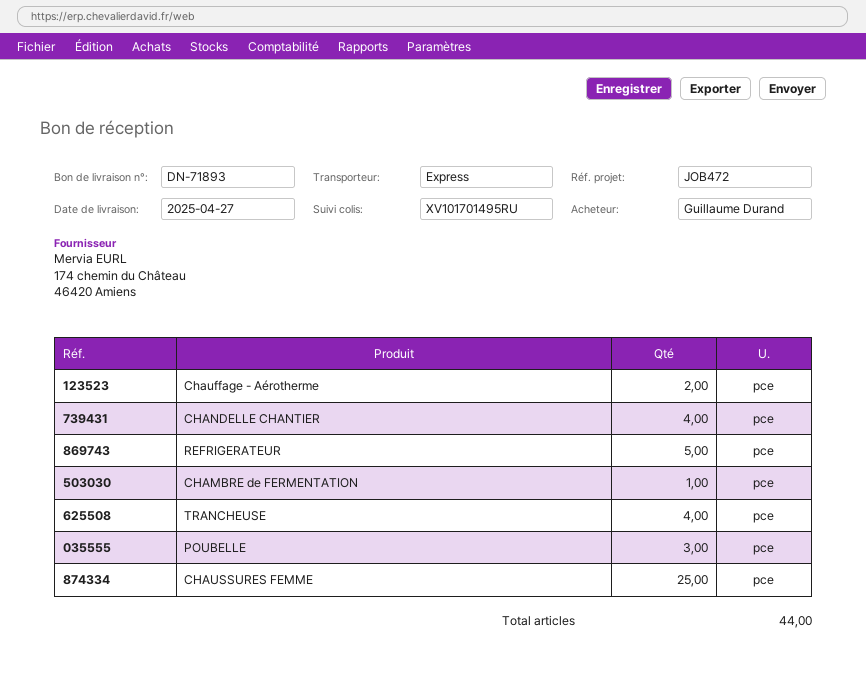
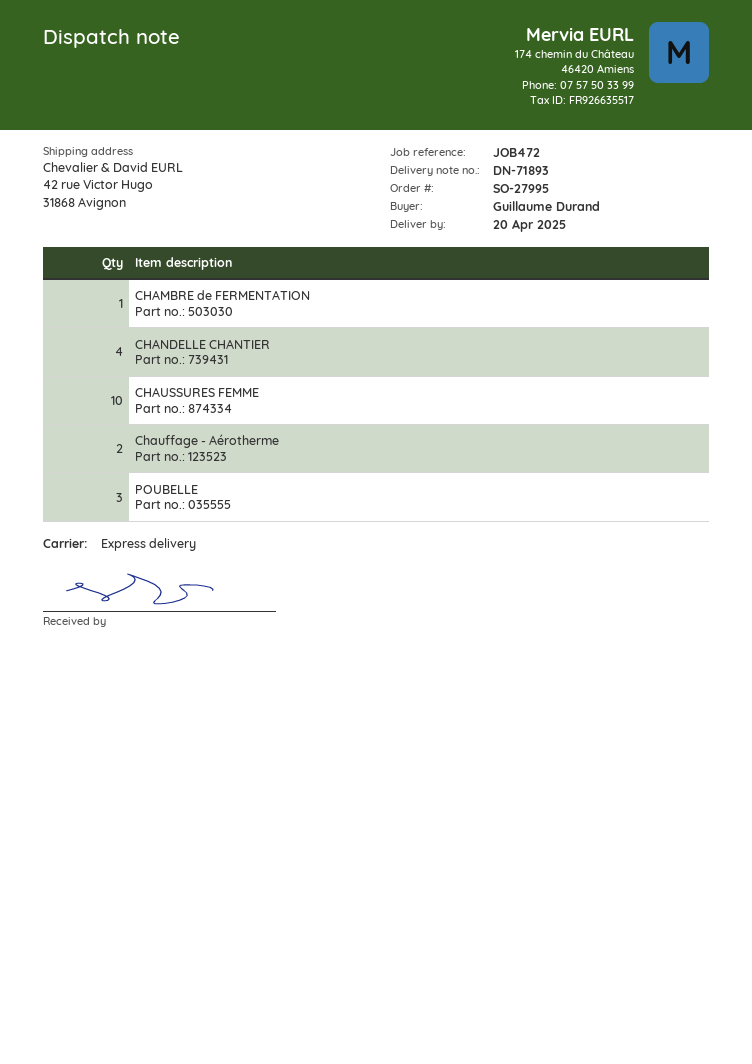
delivery date: 2025-04-27 -> 2025-04-20
REFRIGERATEUR: 5 -> none
TRANCHEUSE: 4 -> none
CHAUSSURES FEMME: 25 -> 10

